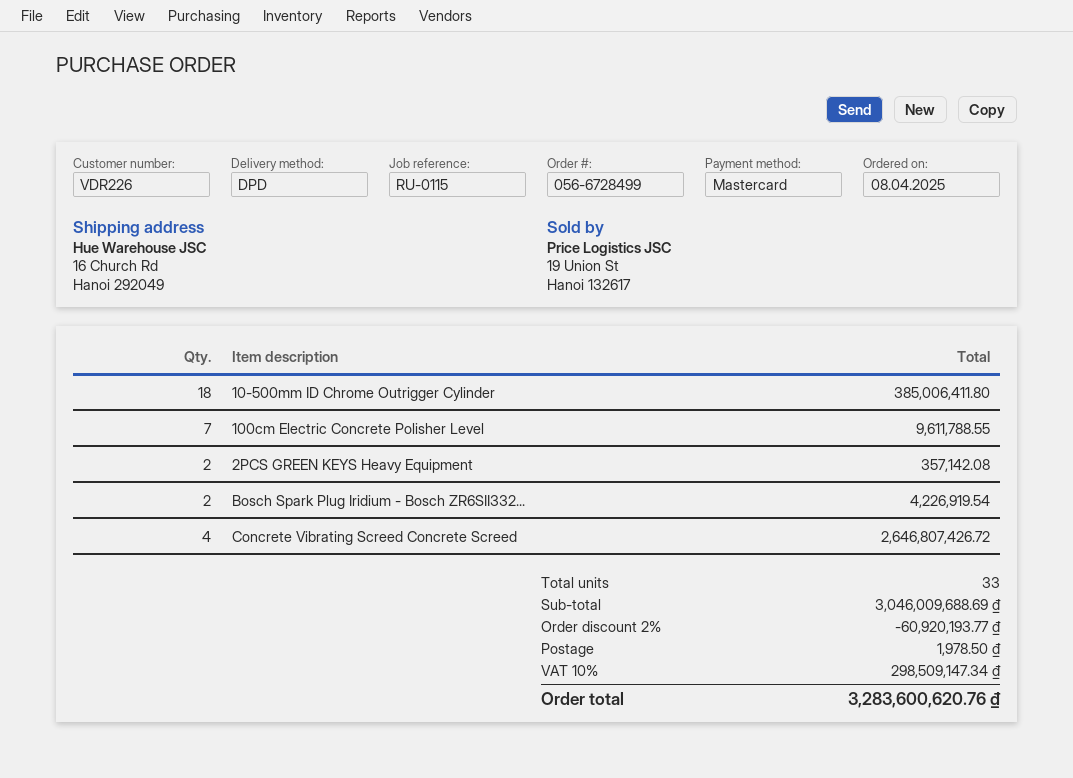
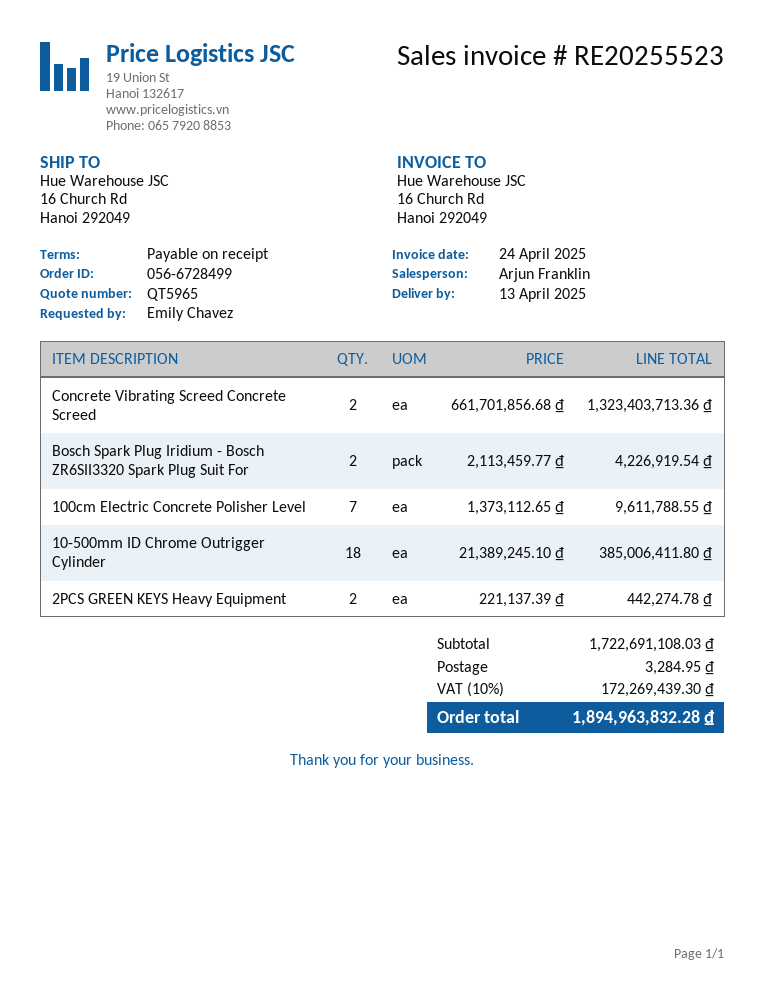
2PCS GREEN KEYS Heavy Equipment: 2 for 357142.08 -> 2 for 442274.78
Concrete Vibrating Screed Concrete Screed: 4 for 2646807426.72 -> 2 for 1323403713.36
subtotal: 3046009688.69 -> 1722691108.03
discount: 2% = 60920193.77 -> none
shipping: 1978.50 -> 3284.95
tax: 10% = 298509147.34 -> 10% = 172269439.30
total: 3283600620.76 -> 1894963832.28

